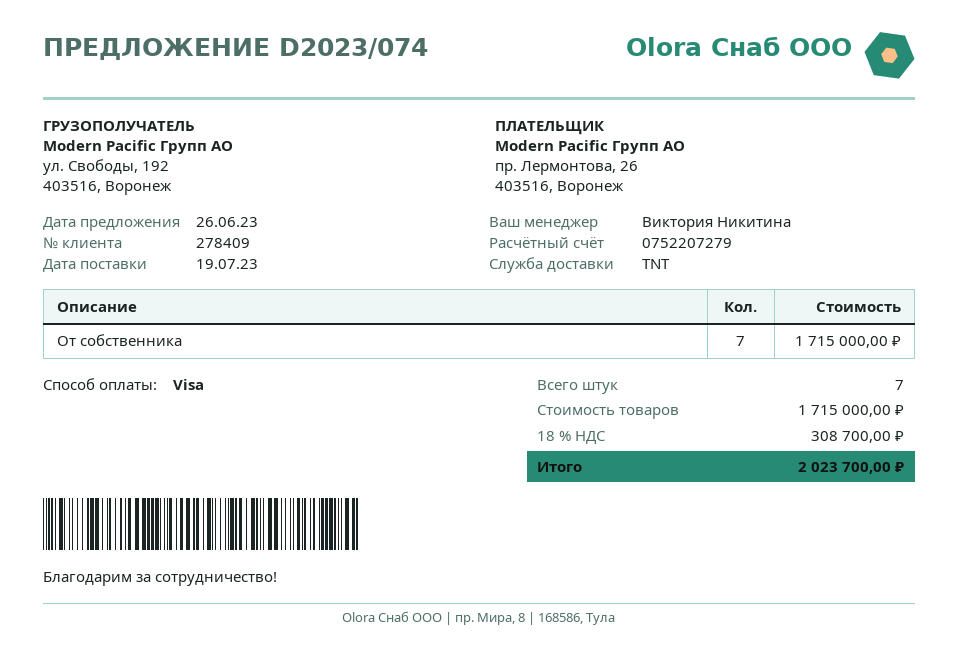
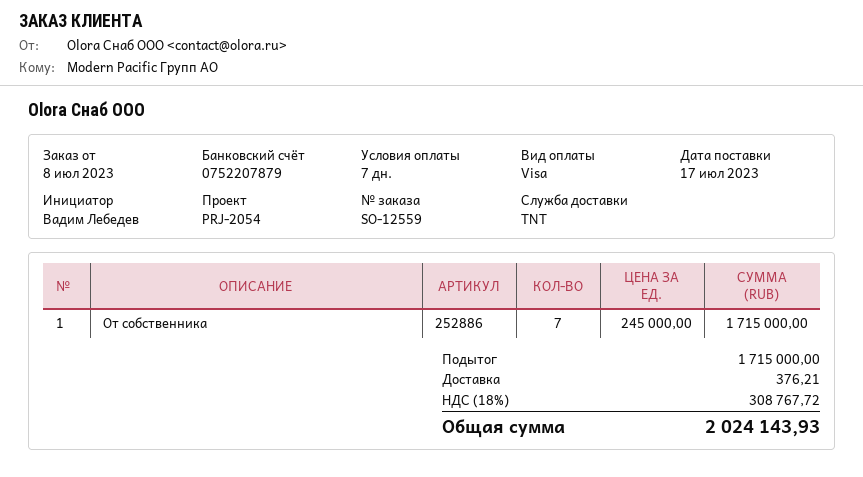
delivery date: 2023-07-19 -> 2023-07-17
bank account: 0752207279 -> 0752207879
shipping: none -> 376.21
tax: 18% = 308700.00 -> 18% = 308767.72
total: 2023700.00 -> 2024143.93

